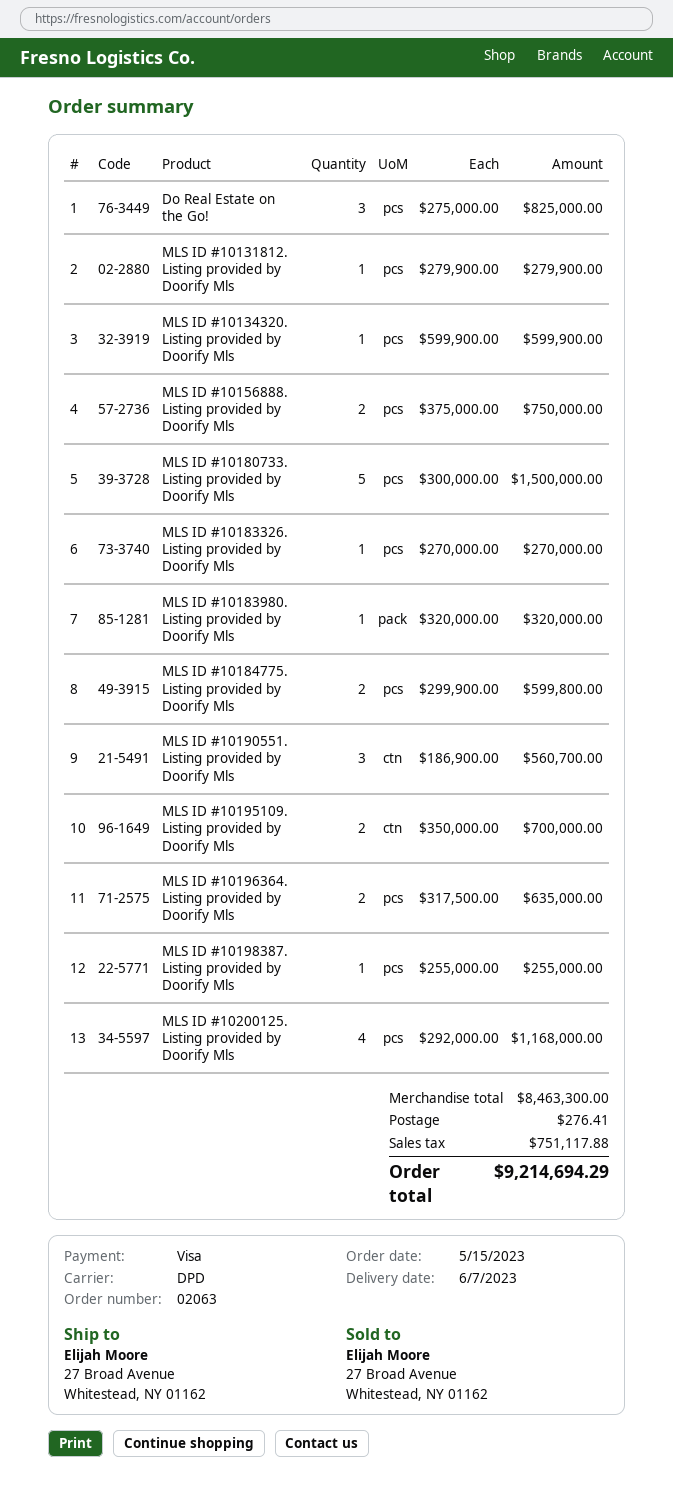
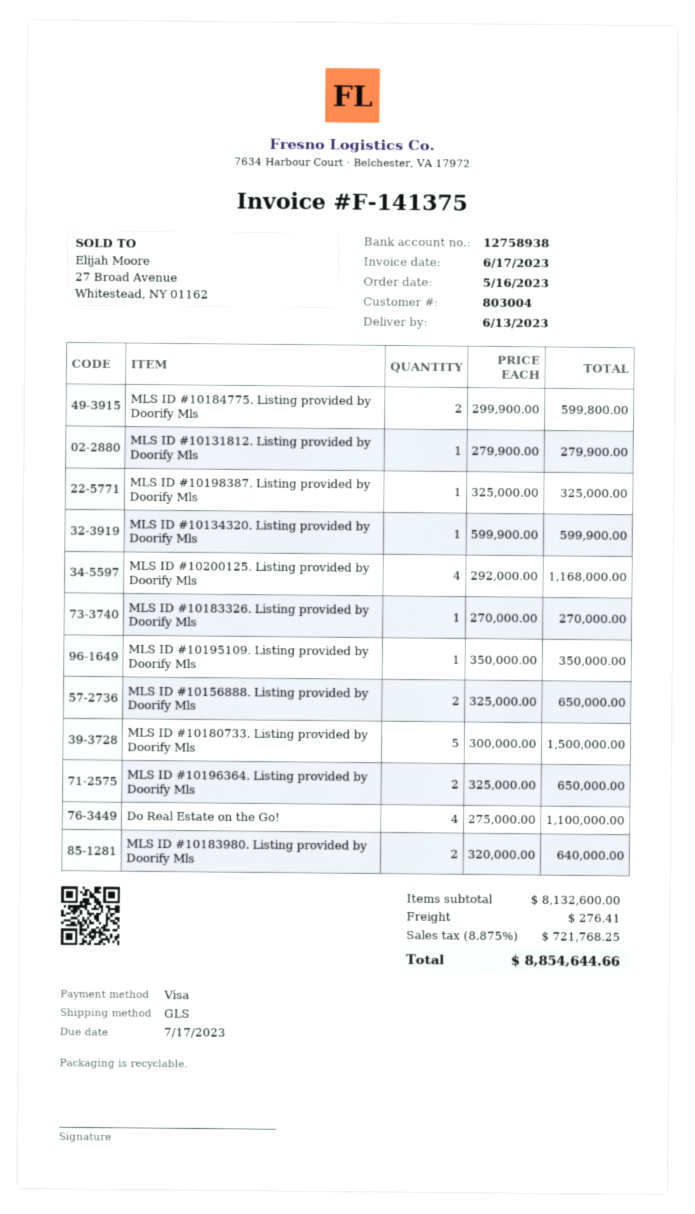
order date: 2023-05-15 -> 2023-05-16
delivery date: 2023-06-07 -> 2023-06-13
shipping method: DPD -> GLS
Do Real Estate on the Go!: 3 x 275000.00 = 825000.00 -> 4 x 275000.00 = 1100000.00
MLS ID #10156888. Listing provided by Doorify Mls: 2 x 375000.00 = 750000.00 -> 2 x 325000.00 = 650000.00
MLS ID #10183980. Listing provided by Doorify Mls: 1 x 320000.00 = 320000.00 -> 2 x 320000.00 = 640000.00
MLS ID #10190551. Listing provided by Doorify Mls: 3 x 186900.00 = 560700.00 -> none
MLS ID #10195109. Listing provided by Doorify Mls: 2 x 350000.00 = 700000.00 -> 1 x 350000.00 = 350000.00
MLS ID #10196364. Listing provided by Doorify Mls: 2 x 317500.00 = 635000.00 -> 2 x 325000.00 = 650000.00
MLS ID #10198387. Listing provided by Doorify Mls: 1 x 255000.00 = 255000.00 -> 1 x 325000.00 = 325000.00
subtotal: 8463300.00 -> 8132600.00
tax: 751117.88 -> 721768.25
total: 9214694.29 -> 8854644.66

